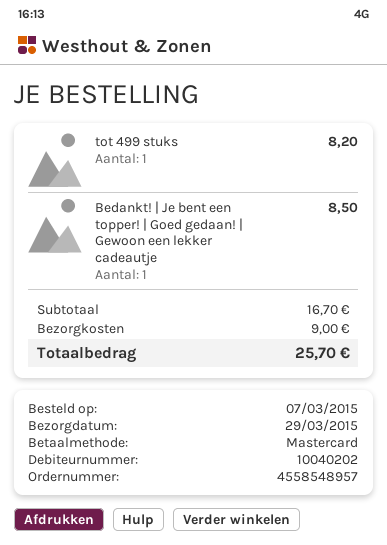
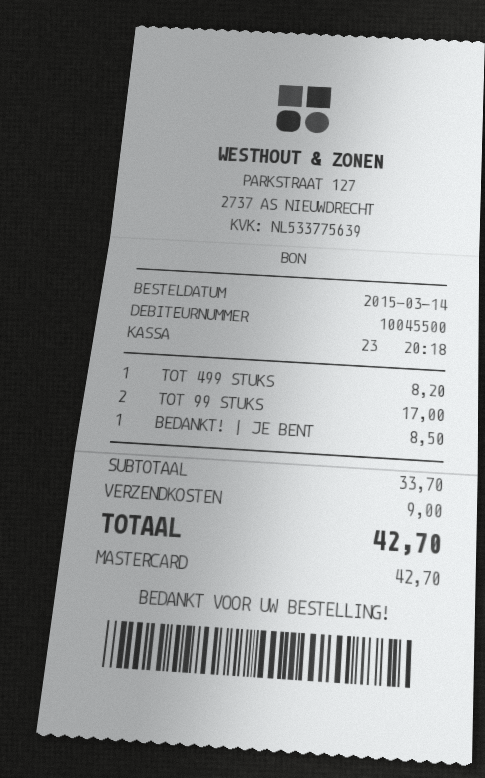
order date: 2015-03-07 -> 2015-03-14
customer number: 10040202 -> 10045500
TOT 99 STUKS: none -> 2 for 17.00
subtotal: 16.70 -> 33.70
total: 25.70 -> 42.70

